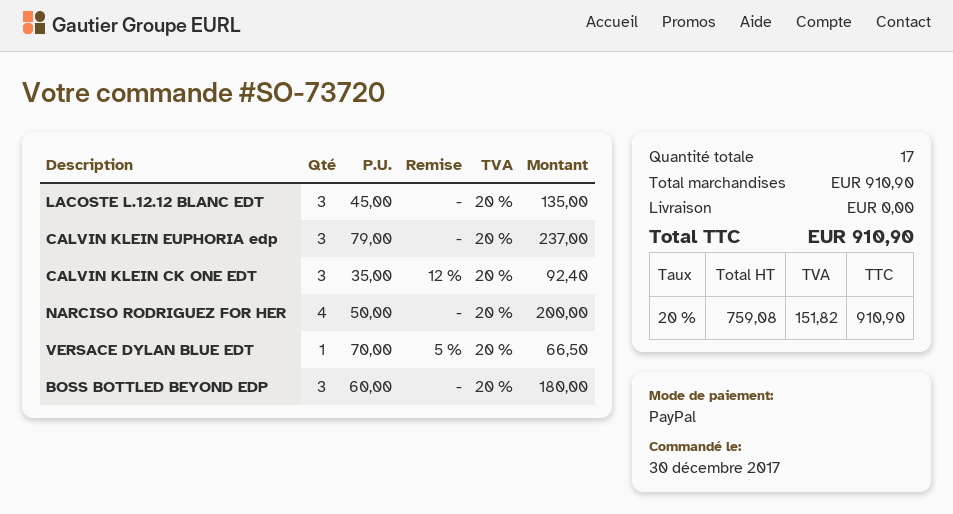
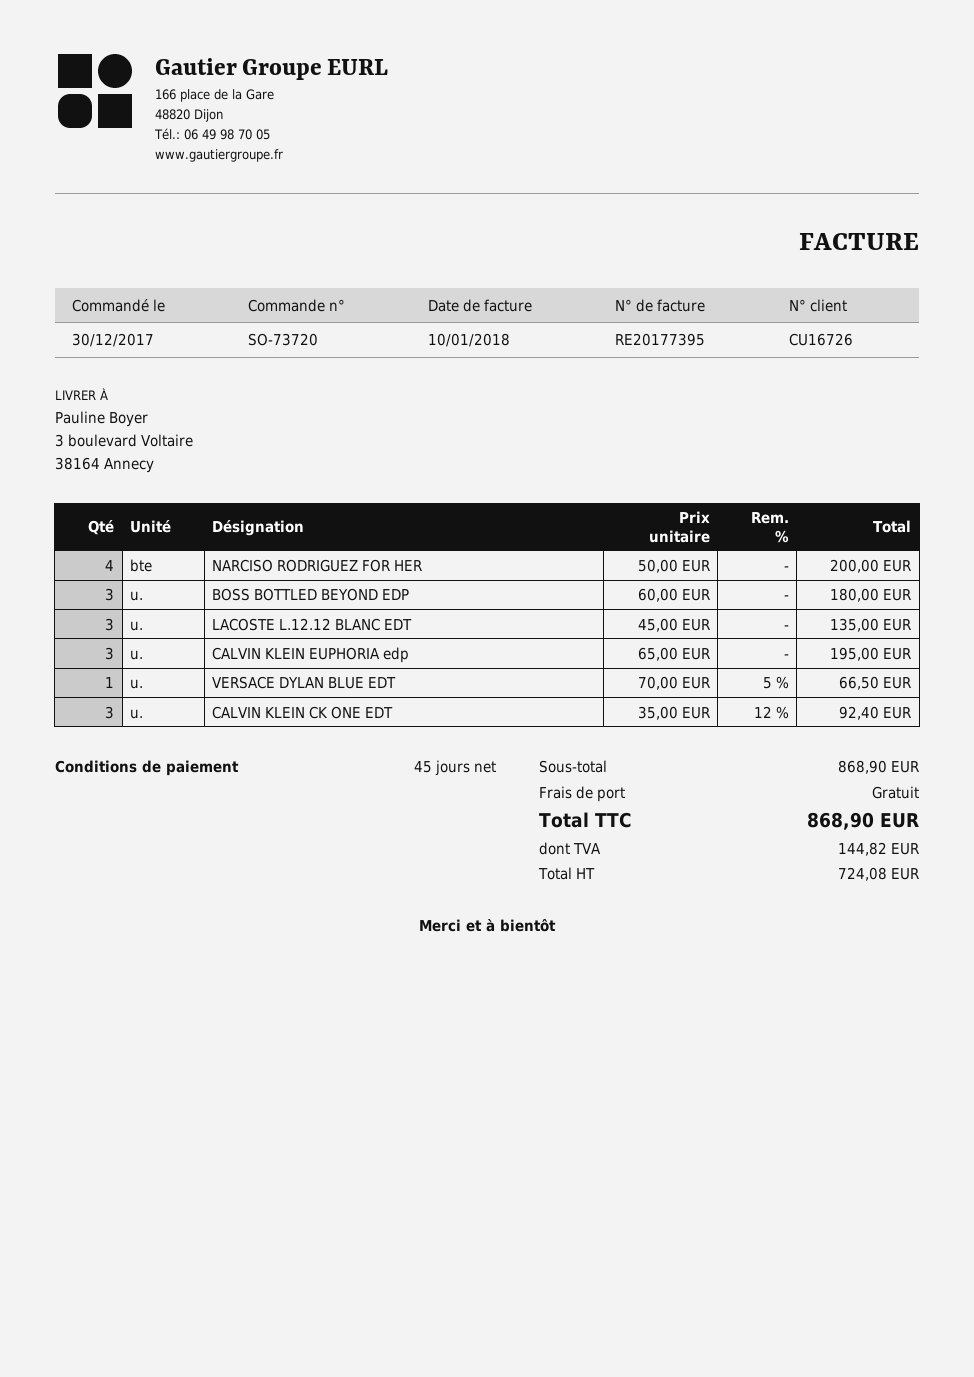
CALVIN KLEIN EUPHORIA edp: 3 x 79.00 = 237.00 -> 3 x 65.00 = 195.00
subtotal: 910.90 -> 868.90
net: 759.08 -> 724.08
tax: 151.82 -> 144.82
total: 910.90 -> 868.90

